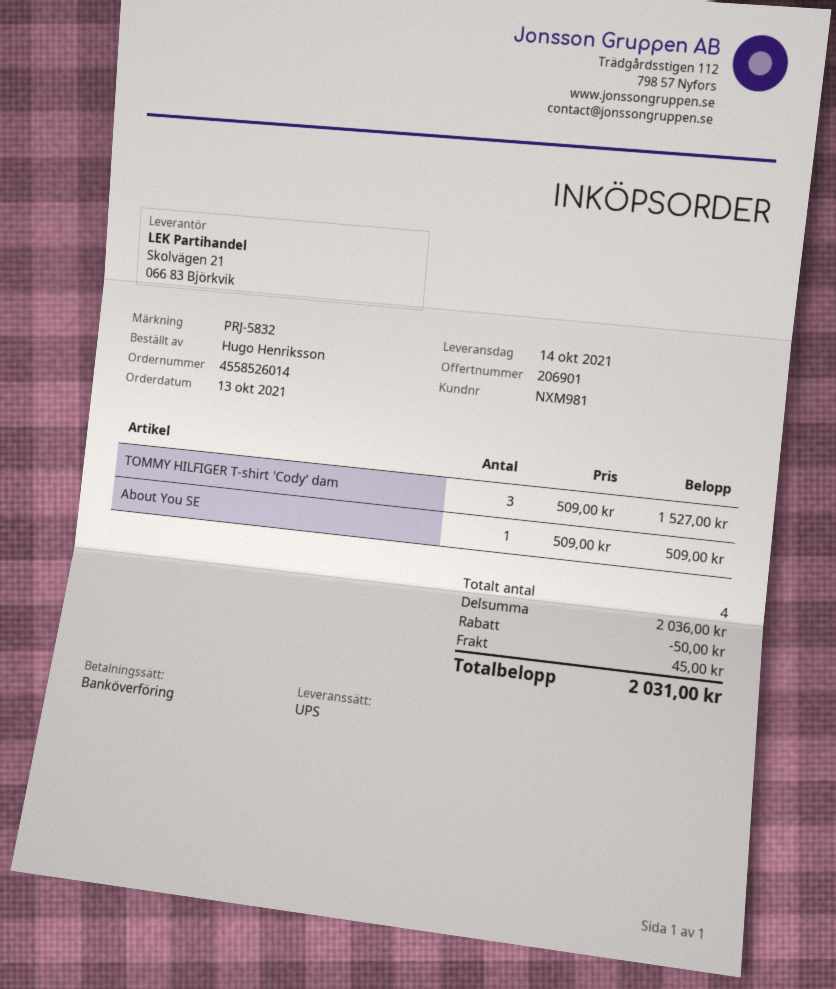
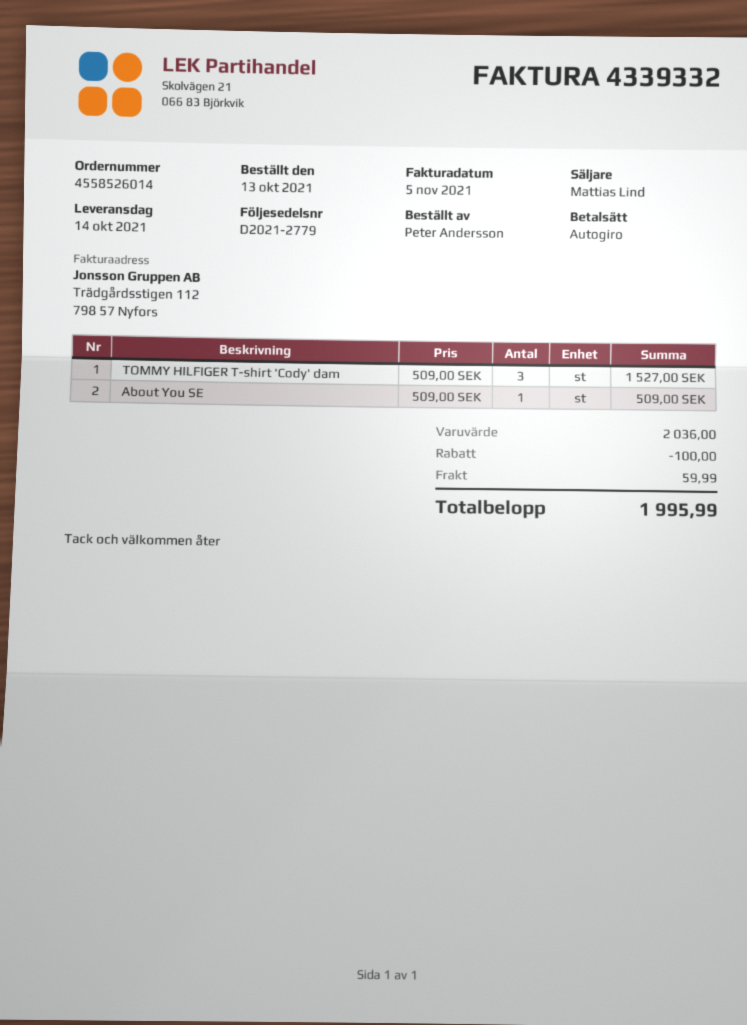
ordered by: Hugo Henriksson -> Peter Andersson
payment method: bank transfer -> direct debit
discount: 50.00 -> 100.00
shipping: 45.00 -> 59.99
total: 2031.00 -> 1995.99

